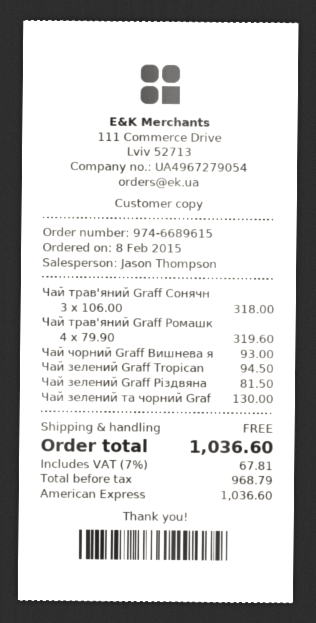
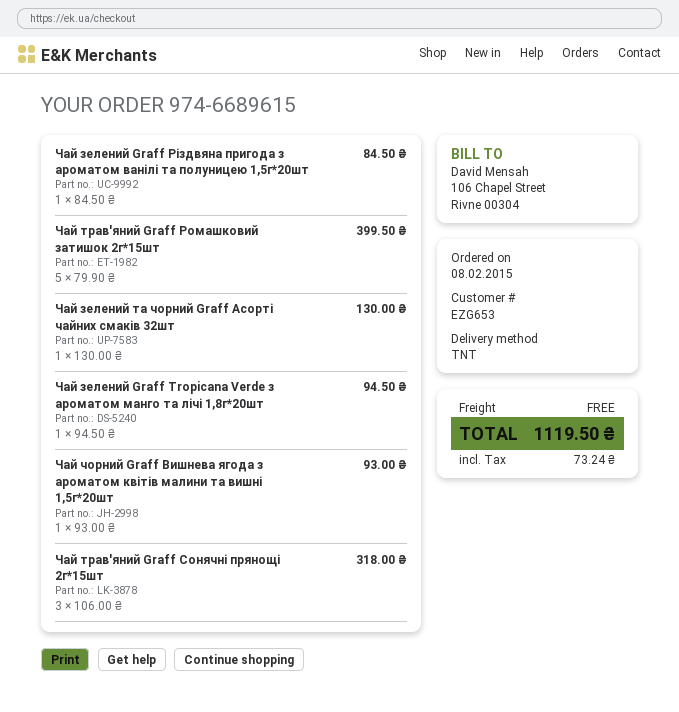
Чай трав'яний Graff Ромашк: 4 x 79.90 = 319.60 -> 5 x 79.90 = 399.50
Чай зелений Graff Різдвяна: 1 x 81.50 = 81.50 -> 1 x 84.50 = 84.50
tax: 67.81 -> 73.24
total: 1036.60 -> 1119.50

